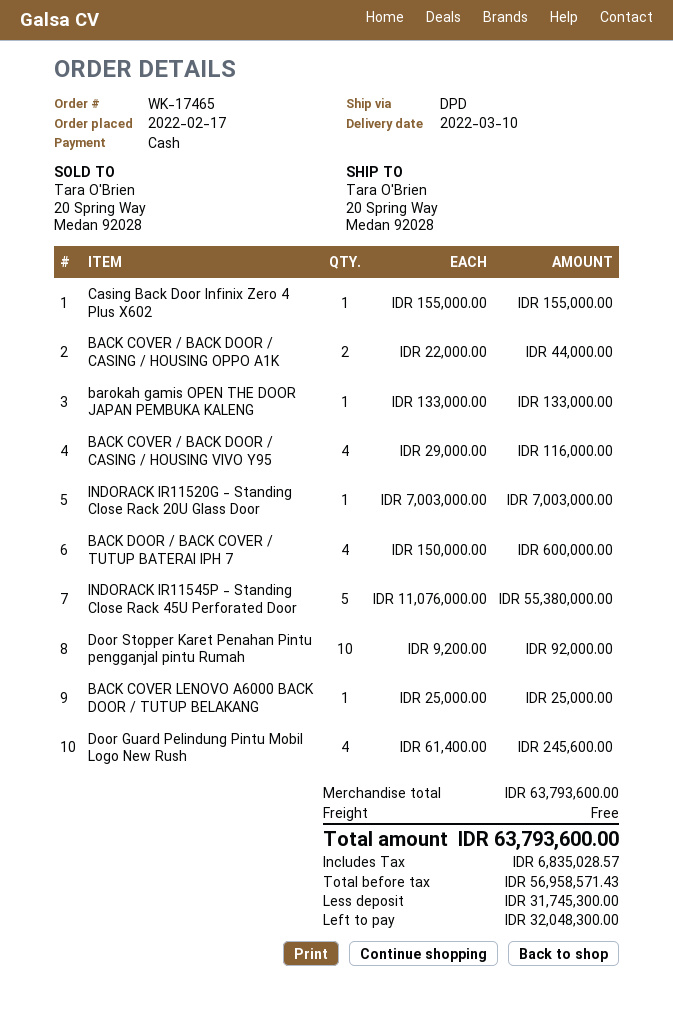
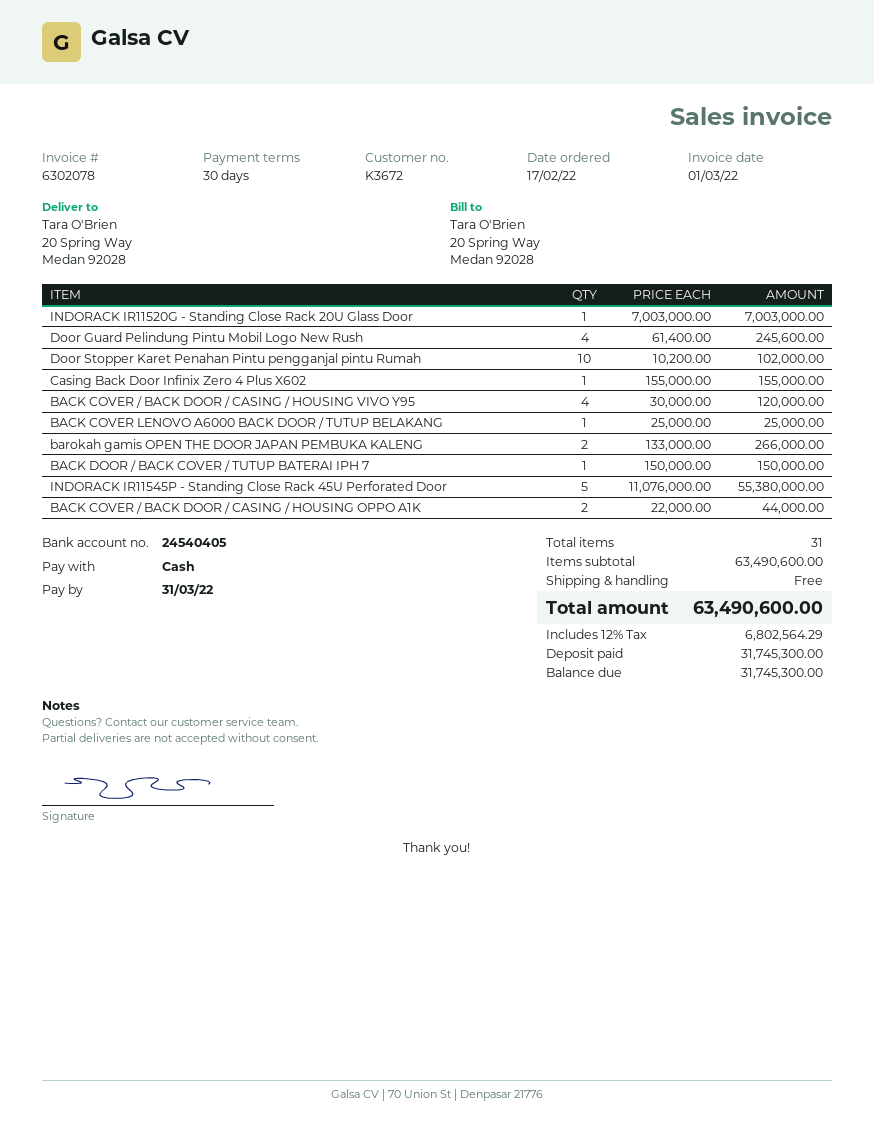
barokah gamis OPEN THE DOOR JAPAN PEMBUKA KALENG: 1 x 133000.00 = 133000.00 -> 2 x 133000.00 = 266000.00
BACK COVER / BACK DOOR / CASING / HOUSING VIVO Y95: 4 x 29000.00 = 116000.00 -> 4 x 30000.00 = 120000.00
BACK DOOR / BACK COVER / TUTUP BATERAI IPH 7: 4 x 150000.00 = 600000.00 -> 1 x 150000.00 = 150000.00
Door Stopper Karet Penahan Pintu pengganjal pintu Rumah: 10 x 9200.00 = 92000.00 -> 10 x 10200.00 = 102000.00
subtotal: 63793600.00 -> 63490600.00
tax: 6835028.57 -> 6802564.29
total: 63793600.00 -> 63490600.00
balance: 32048300.00 -> 31745300.00

